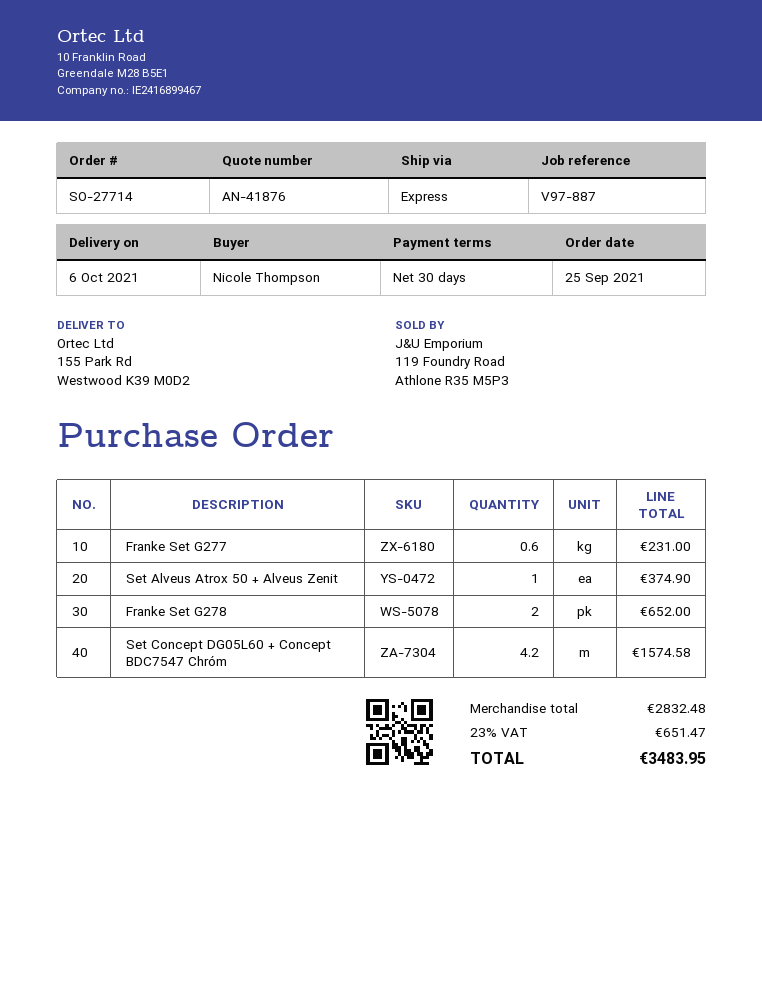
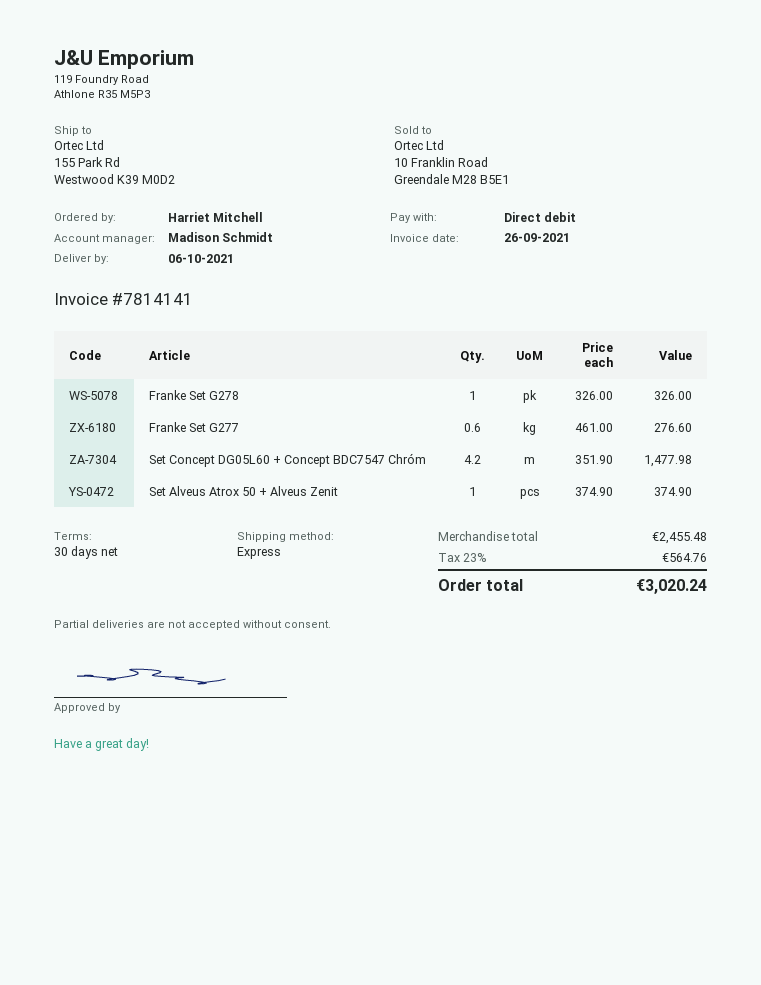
ordered by: Nicole Thompson -> Harriet Mitchell
Franke Set G277: 0.6 for 231.00 -> 0.6 for 276.60
Franke Set G278: 2 for 652.00 -> 1 for 326.00
Set Concept DG05L60 + Concept BDC7547 Chróm: 4.2 for 1574.58 -> 4.2 for 1477.98
subtotal: 2832.48 -> 2455.48
tax: 23% = 651.47 -> 23% = 564.76
total: 3483.95 -> 3020.24

